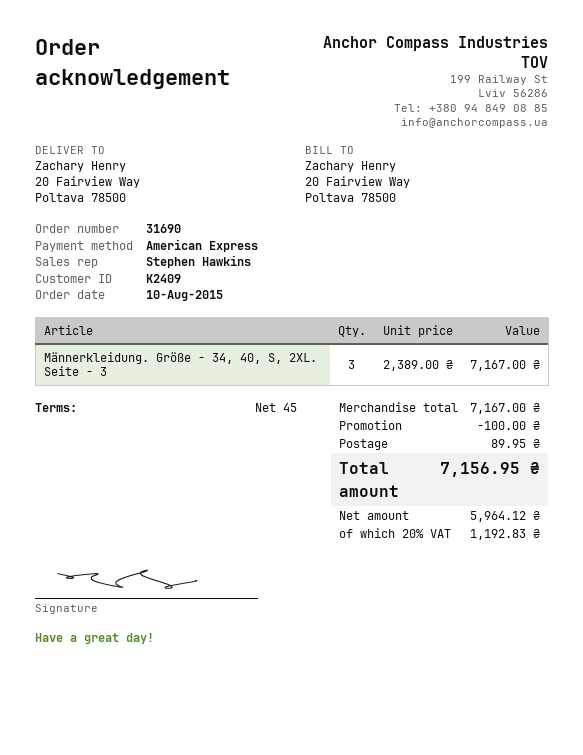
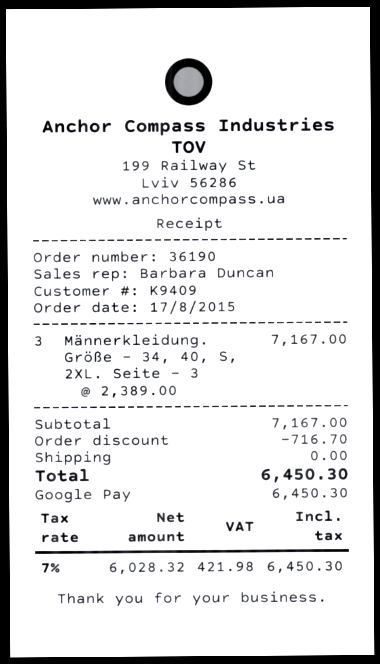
order number: 31690 -> 36190
order date: 2015-08-10 -> 2015-08-17
customer number: K2409 -> K9409
sales rep: Stephen Hawkins -> Barbara Duncan
payment method: American Express -> Google Pay
discount: 100.00 -> 716.70
shipping: 89.95 -> 0.00
net: 5964.12 -> 6028.32
tax: 20% = 1192.83 -> 7% = 421.98
total: 7156.95 -> 6450.30

